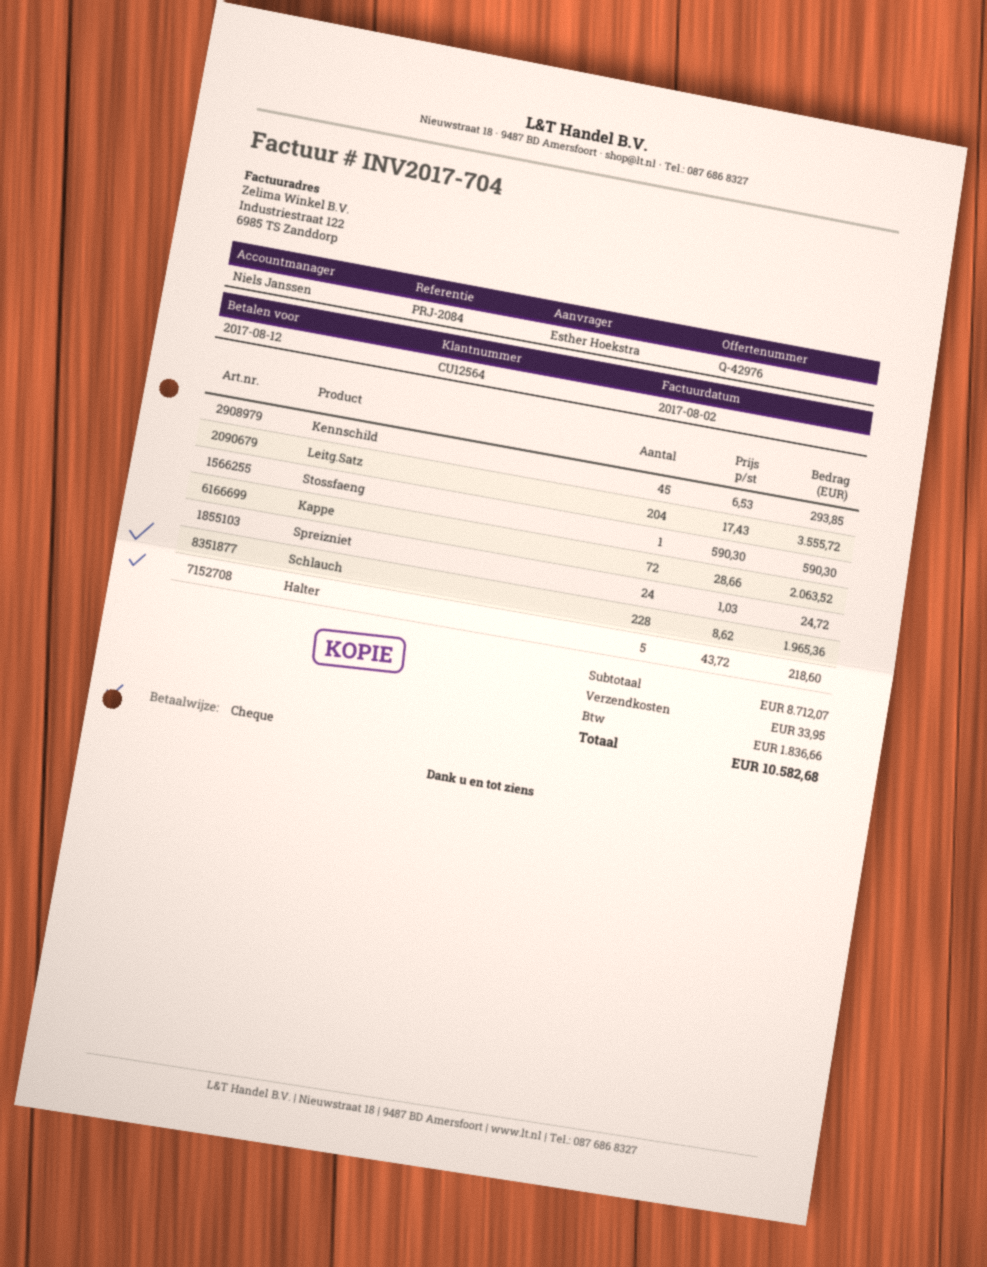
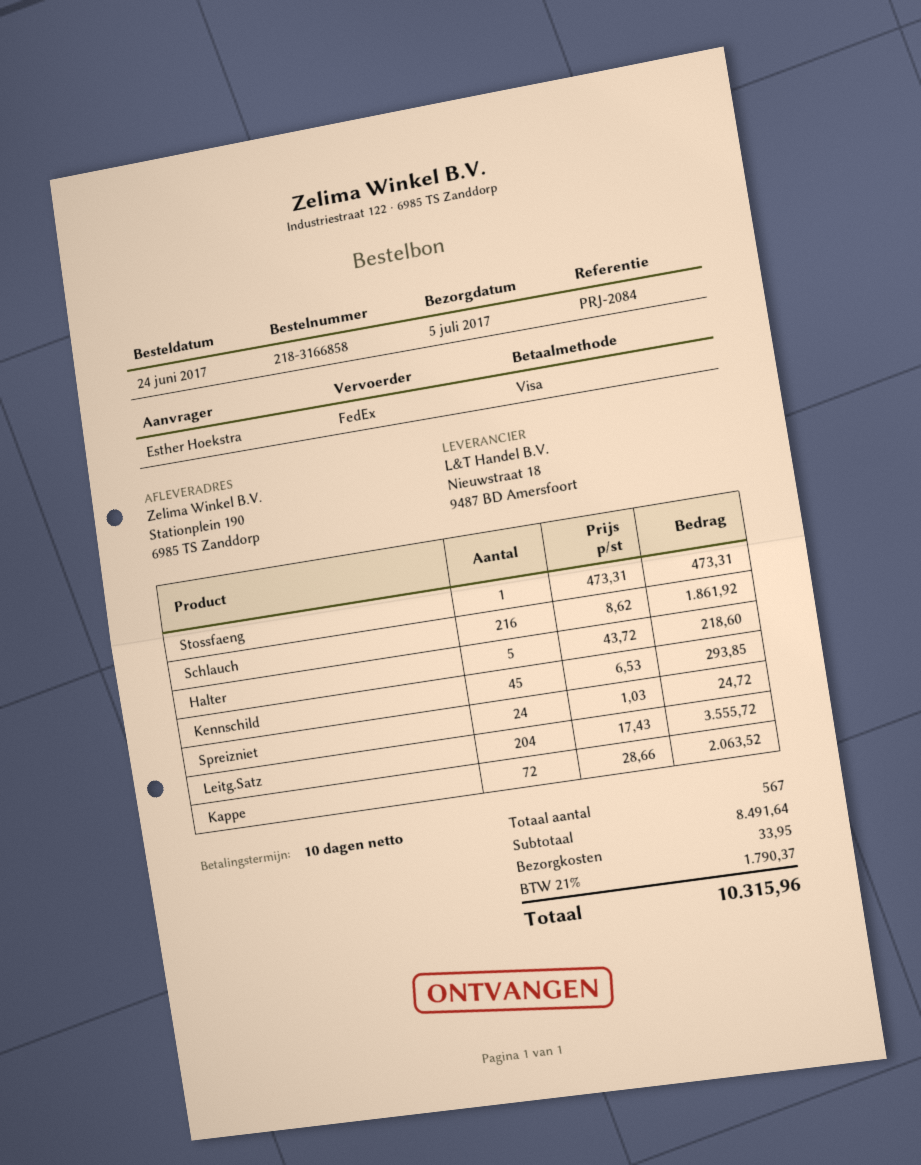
payment method: cheque -> Visa
Stossfaeng: 1 x 590.30 = 590.30 -> 1 x 473.31 = 473.31
Schlauch: 228 x 8.62 = 1965.36 -> 216 x 8.62 = 1861.92
subtotal: 8712.07 -> 8491.64
tax: 1836.66 -> 1790.37
total: 10582.68 -> 10315.96

